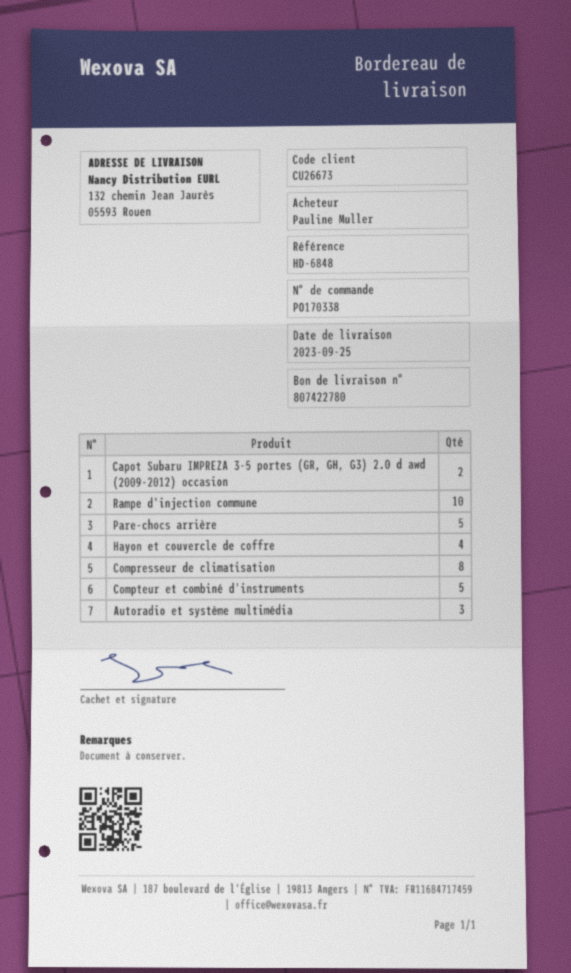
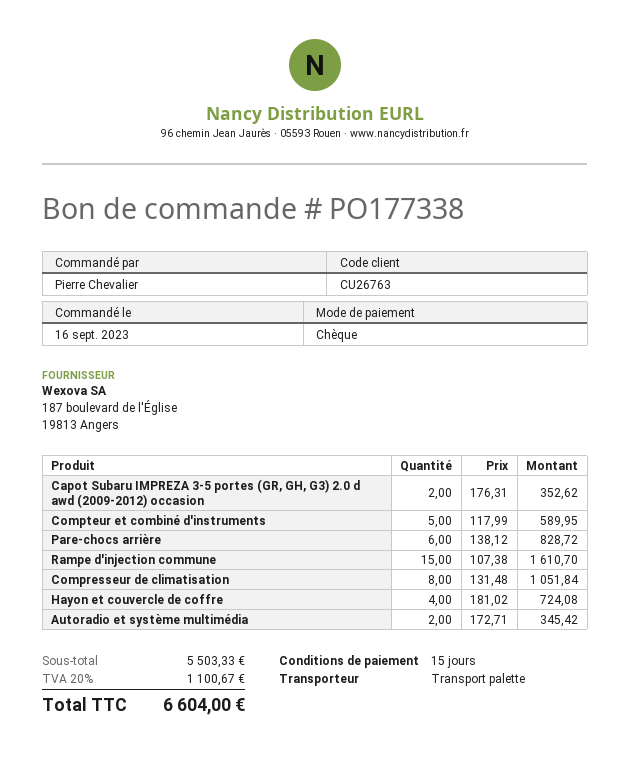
order number: PO170338 -> PO177338
customer number: CU26673 -> CU26763
ordered by: Pauline Muller -> Pierre Chevalier
Rampe d'injection commune: 10 -> 15
Pare-chocs arrière: 5 -> 6
Autoradio et système multimédia: 3 -> 2

